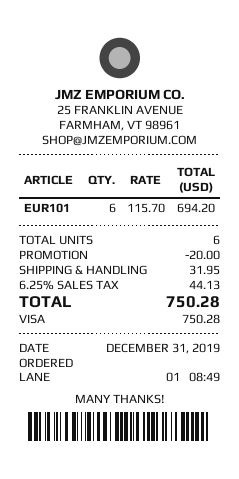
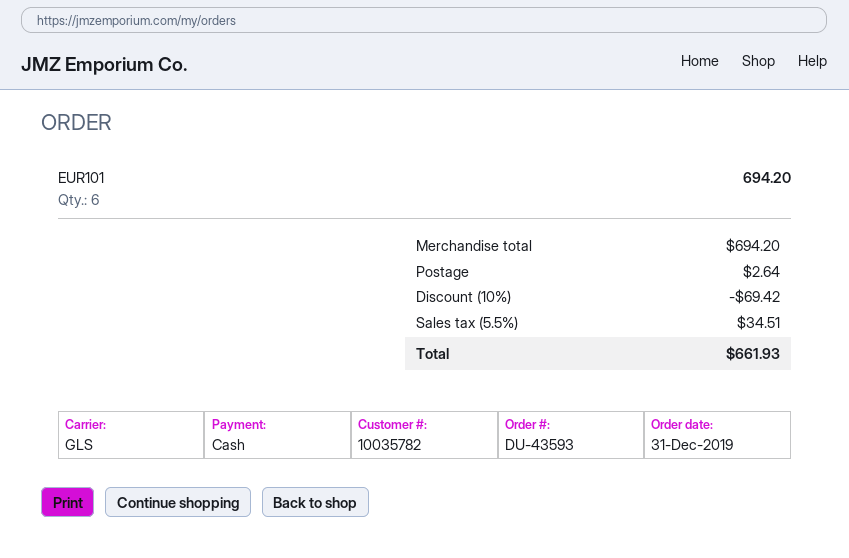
payment method: Visa -> cash
discount: 20.00 -> 69.42
shipping: 31.95 -> 2.64
tax: 6.25% = 44.13 -> 5.5% = 34.51
total: 750.28 -> 661.93

